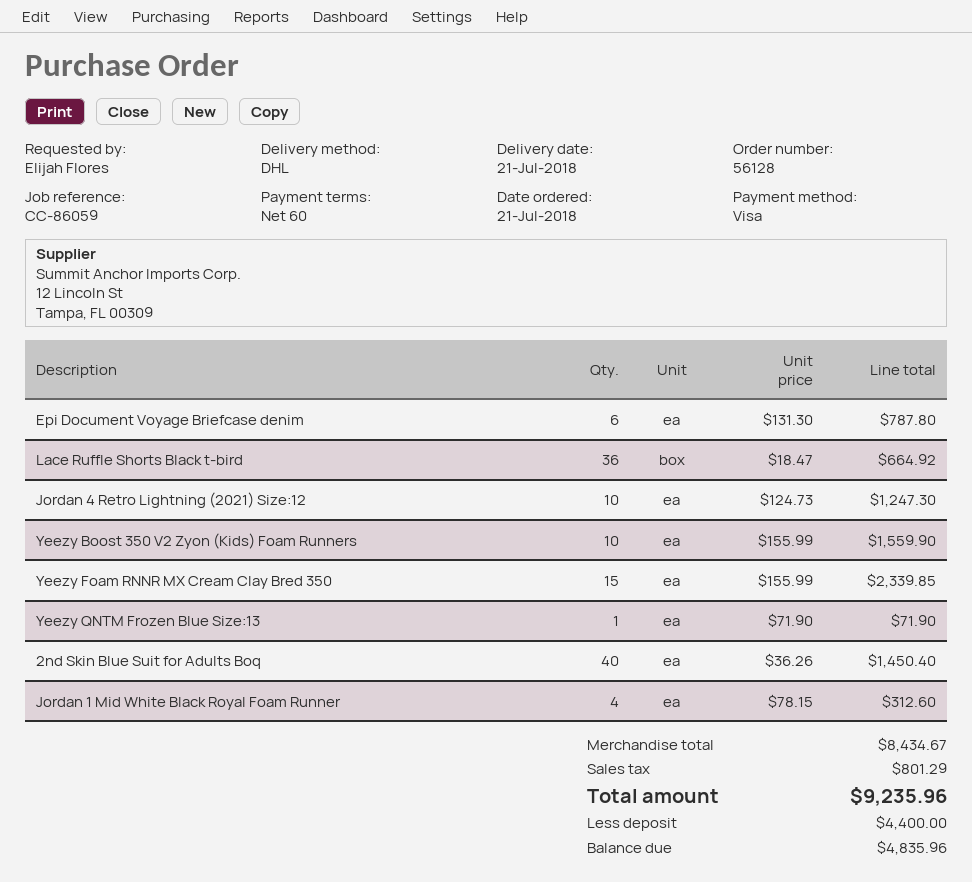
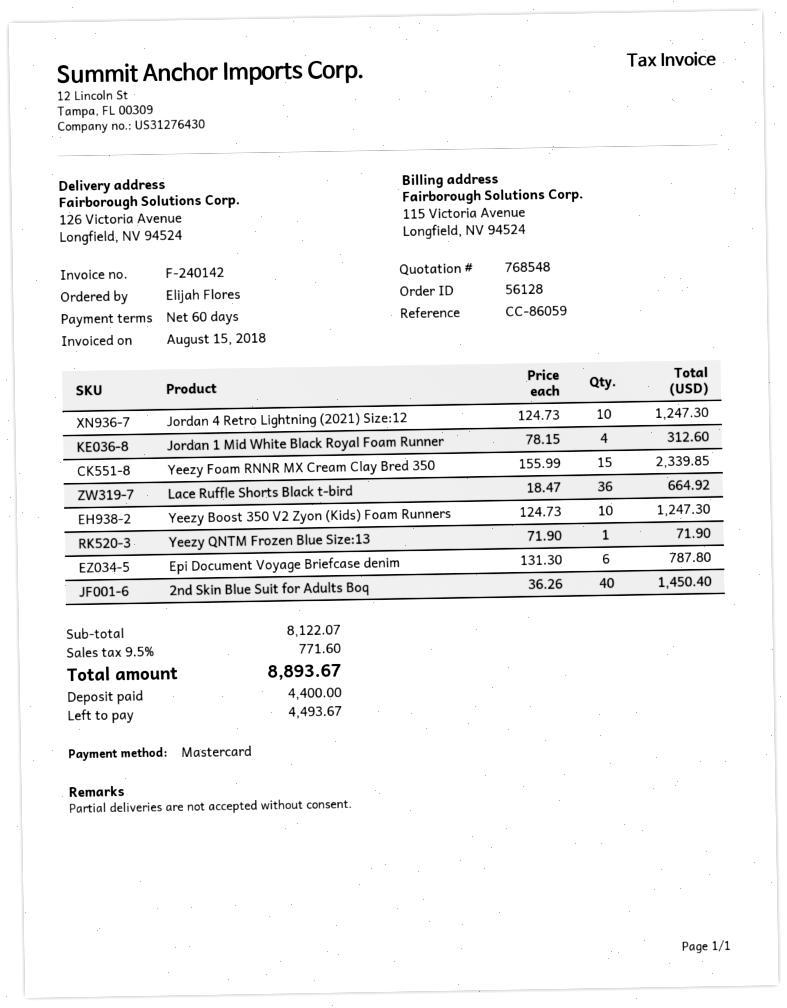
payment method: Visa -> Mastercard
Yeezy Boost 350 V2 Zyon (Kids) Foam Runners: 10 x 155.99 = 1559.90 -> 10 x 124.73 = 1247.30
subtotal: 8434.67 -> 8122.07
tax: 801.29 -> 771.60
total: 9235.96 -> 8893.67
balance: 4835.96 -> 4493.67

